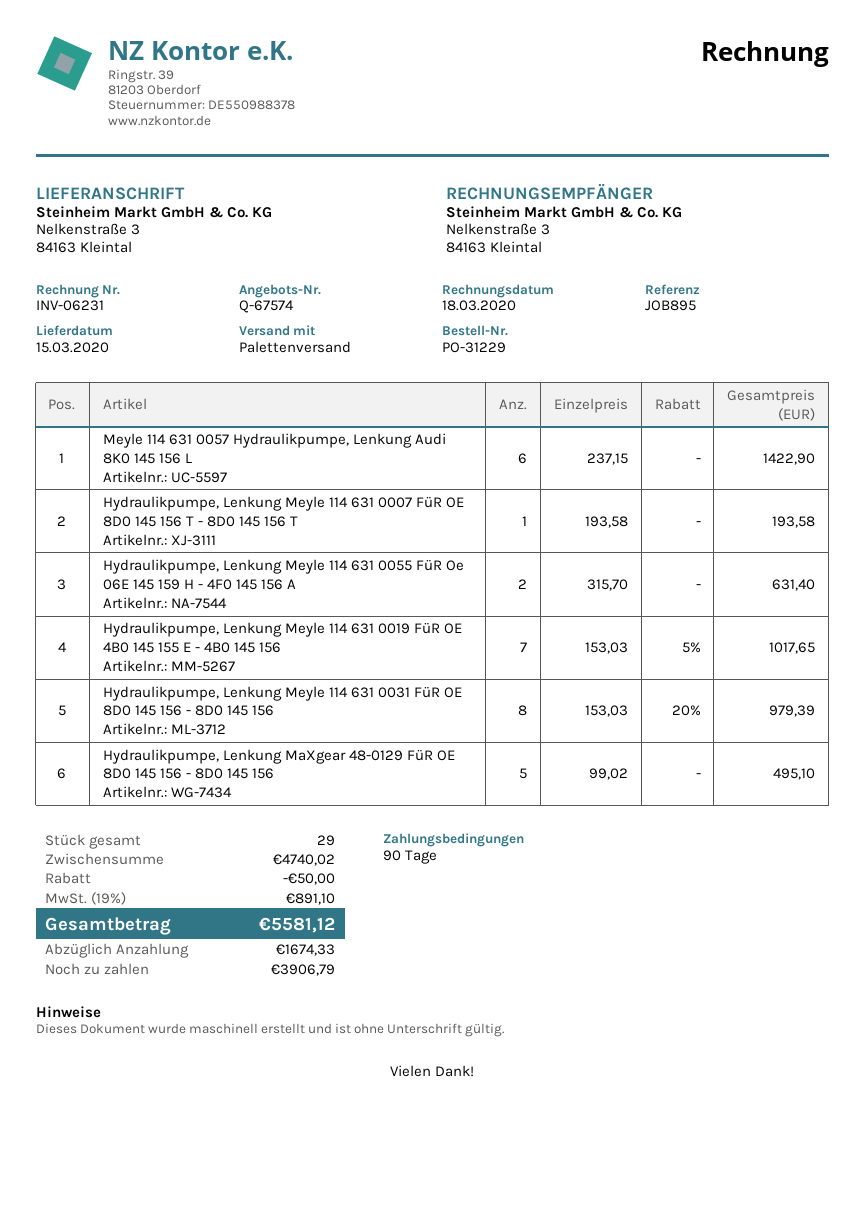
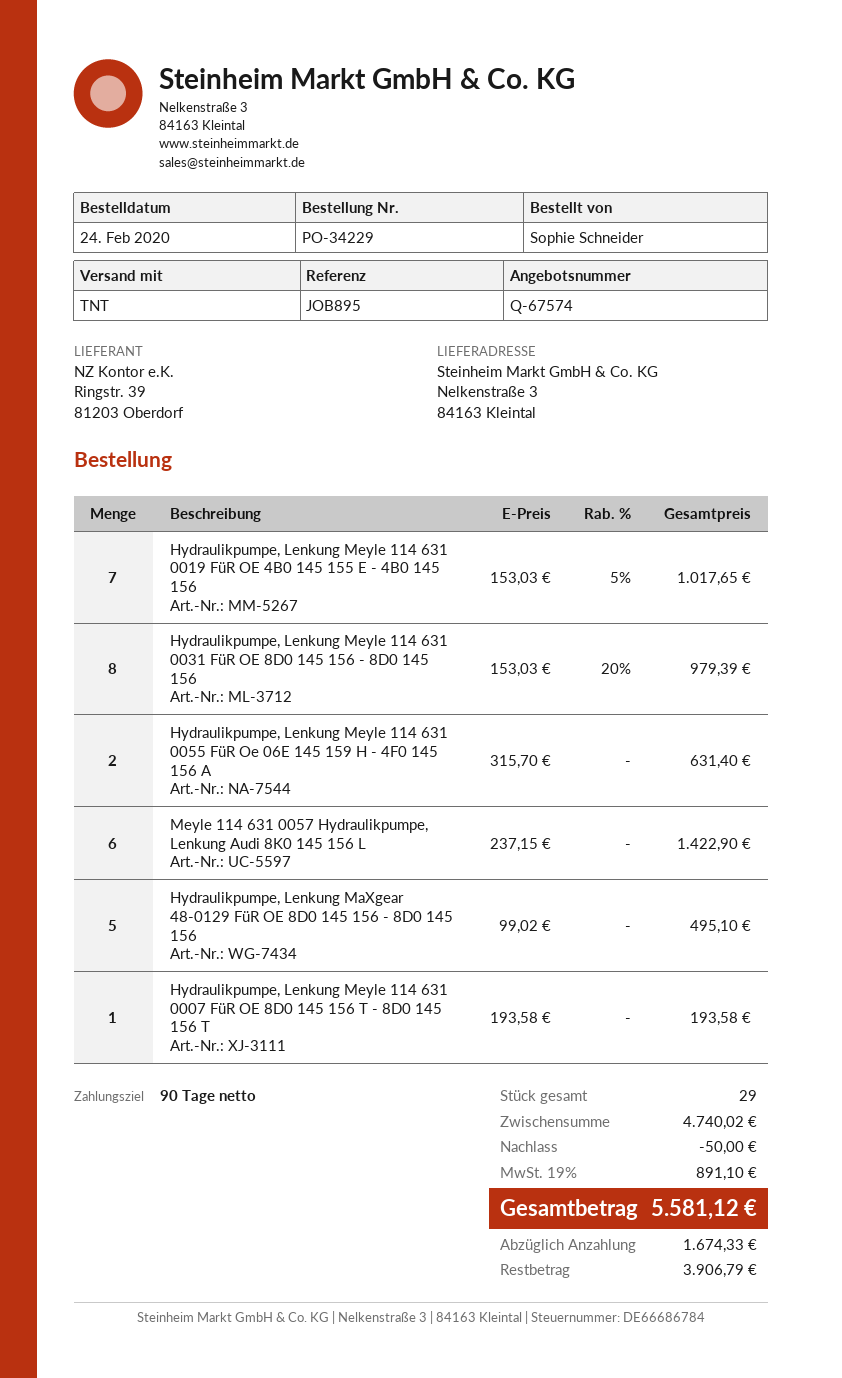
order number: PO-31229 -> PO-34229
shipping method: pallet freight -> TNT

